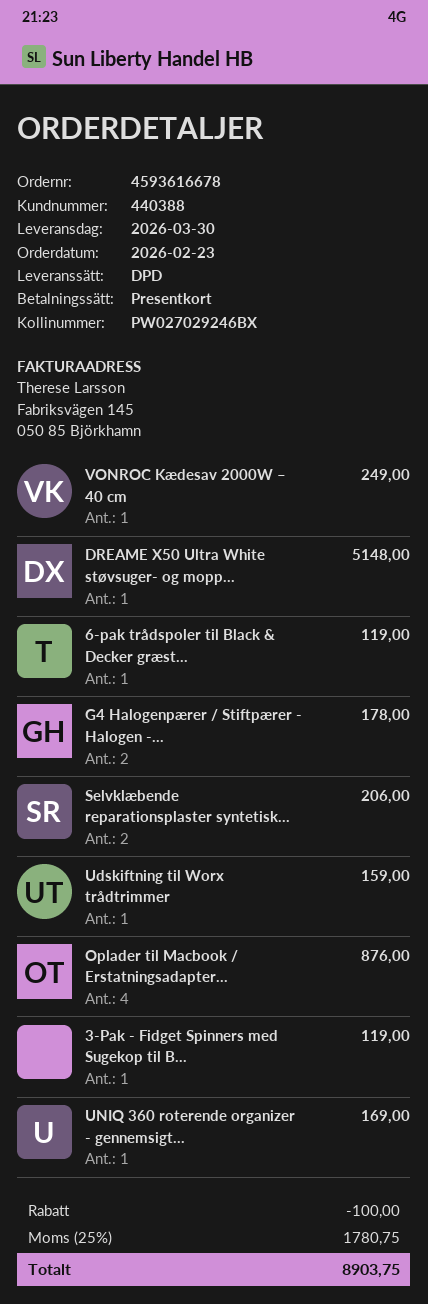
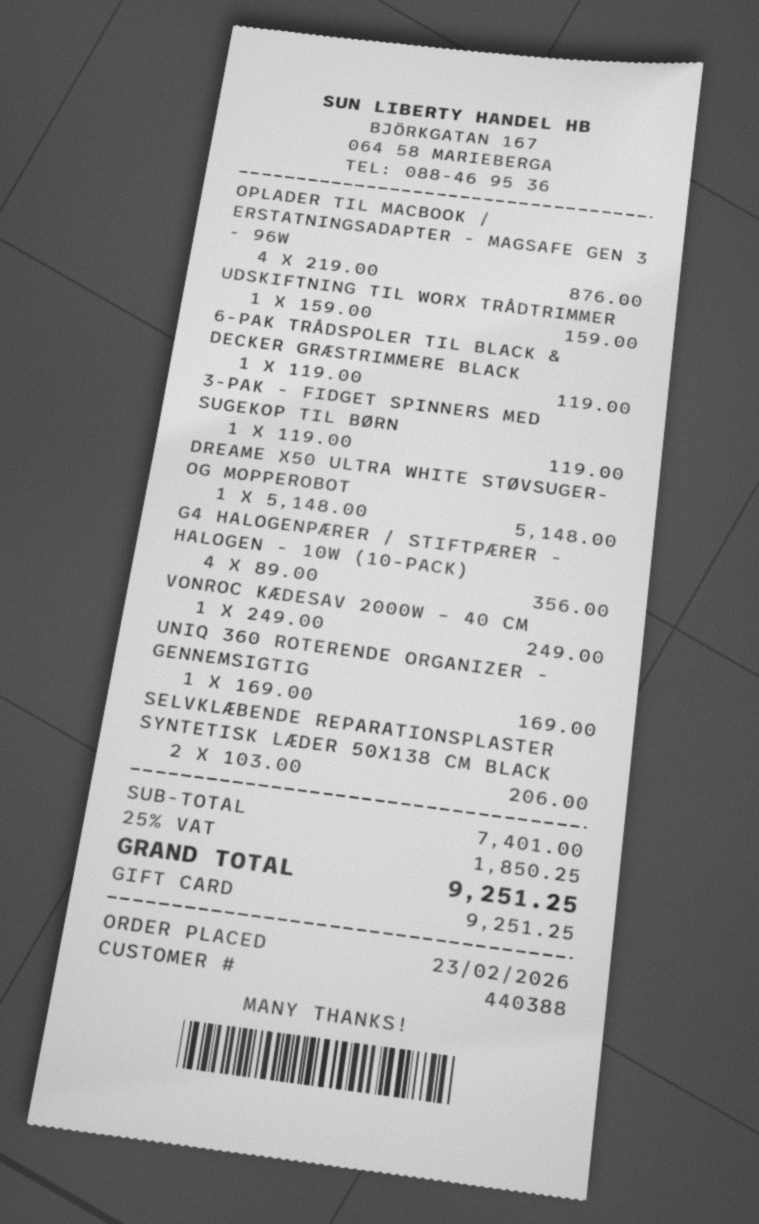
G4 Halogenpærer / Stiftpærer - Halogen -...: 2 for 178.00 -> 4 for 356.00
discount: 100.00 -> none
tax: 25% = 1780.75 -> 25% = 1850.25
total: 8903.75 -> 9251.25

